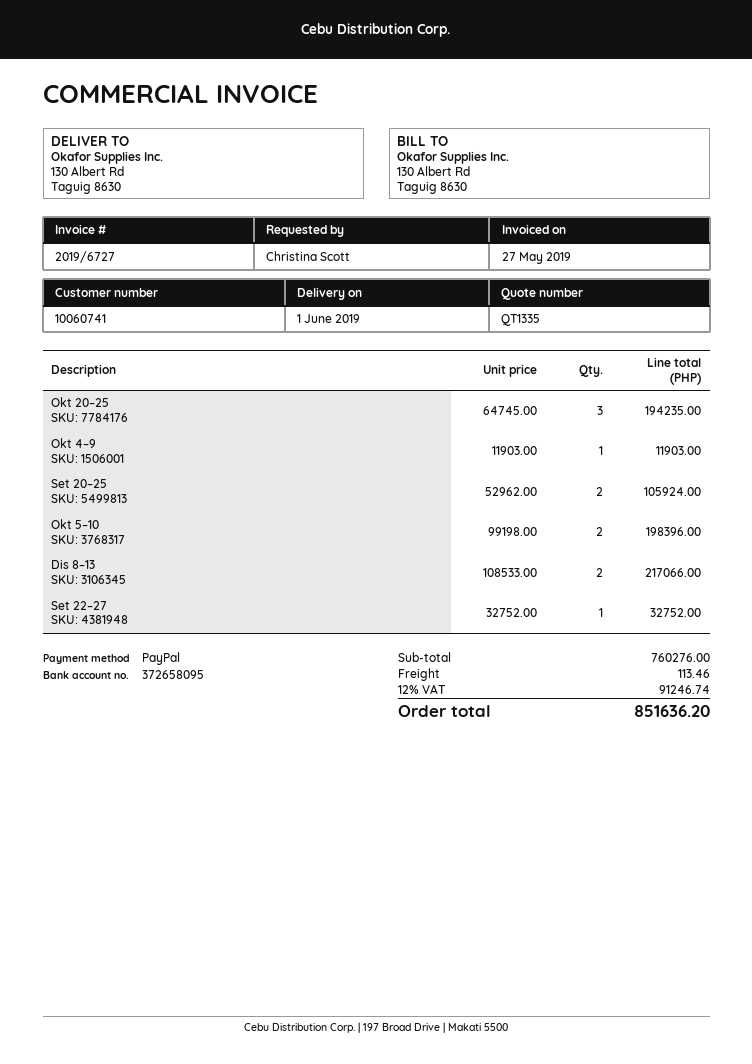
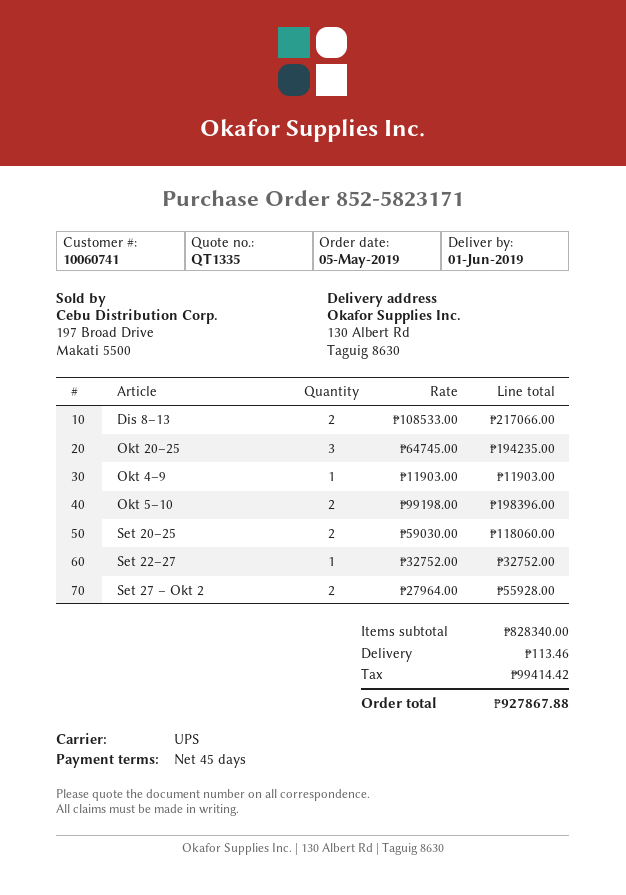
Set 20–25: 2 x 52962.00 = 105924.00 -> 2 x 59030.00 = 118060.00
Set 27 – Okt 2: none -> 2 x 27964.00 = 55928.00
subtotal: 760276.00 -> 828340.00
tax: 91246.74 -> 99414.42
total: 851636.20 -> 927867.88

